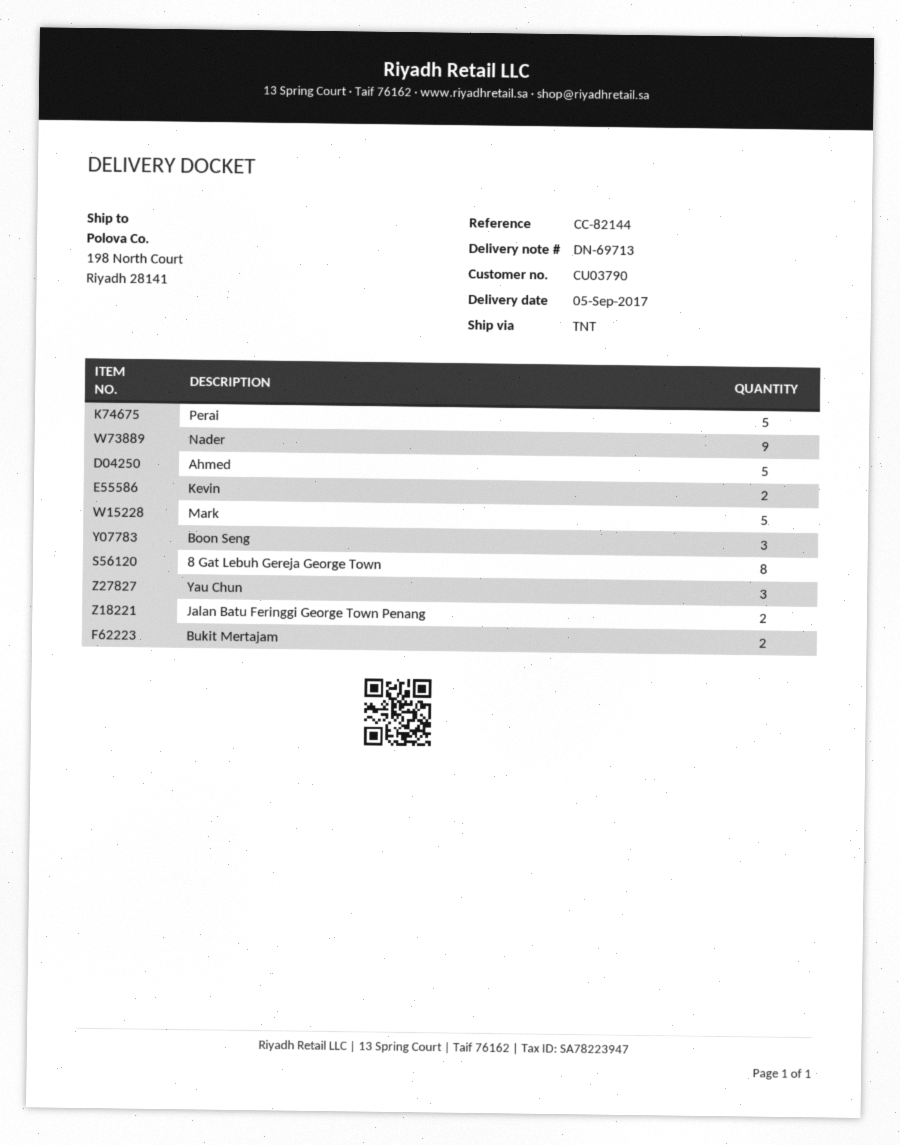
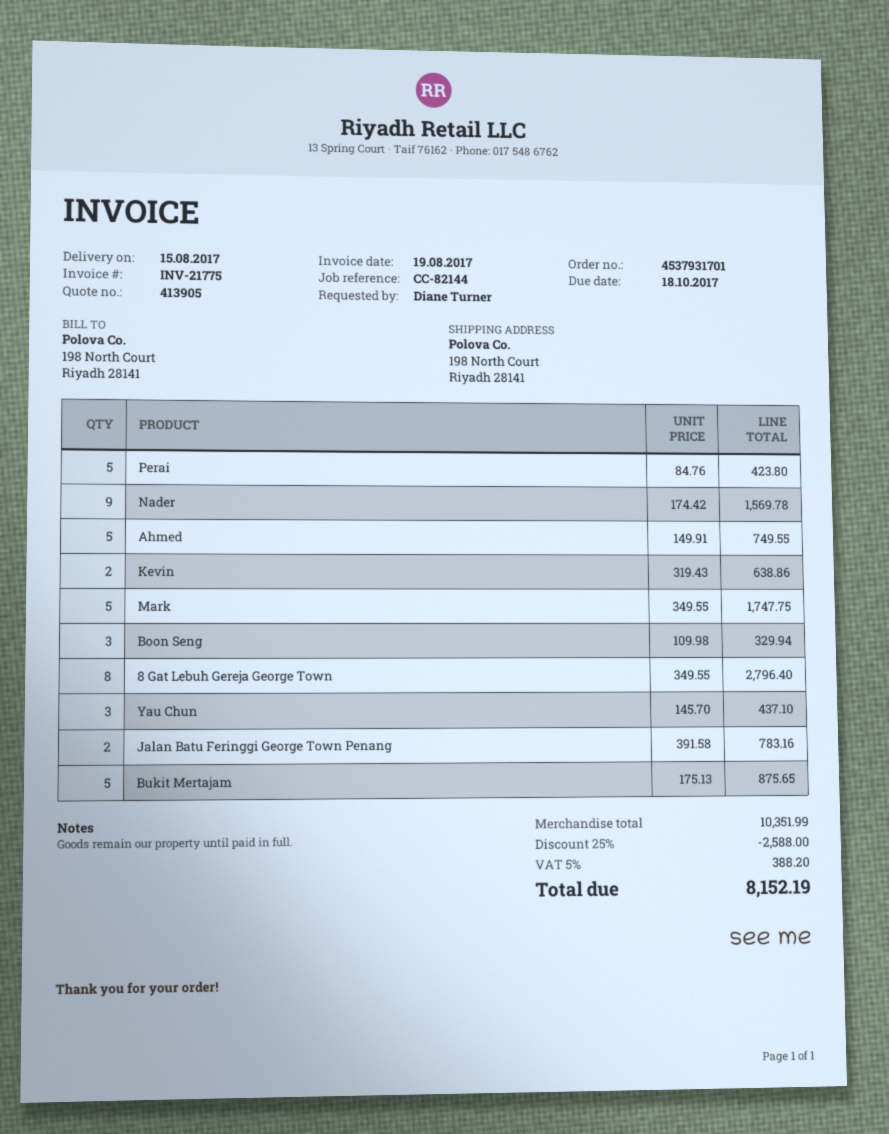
delivery date: 2017-09-05 -> 2017-08-15
Bukit Mertajam: 2 -> 5

